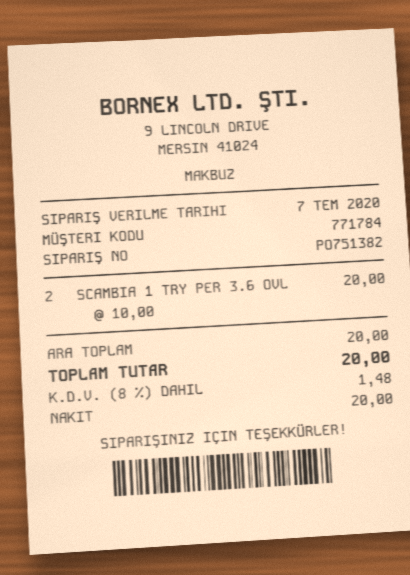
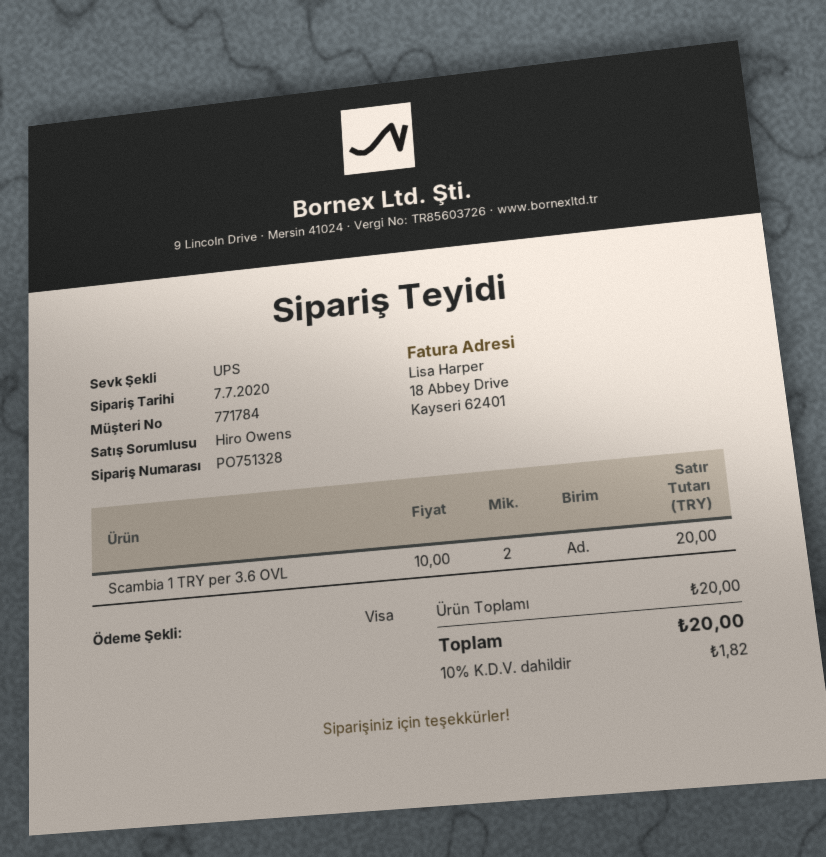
order number: PO751382 -> PO751328
payment method: cash -> Visa
tax: 8% = 1.48 -> 10% = 1.82

